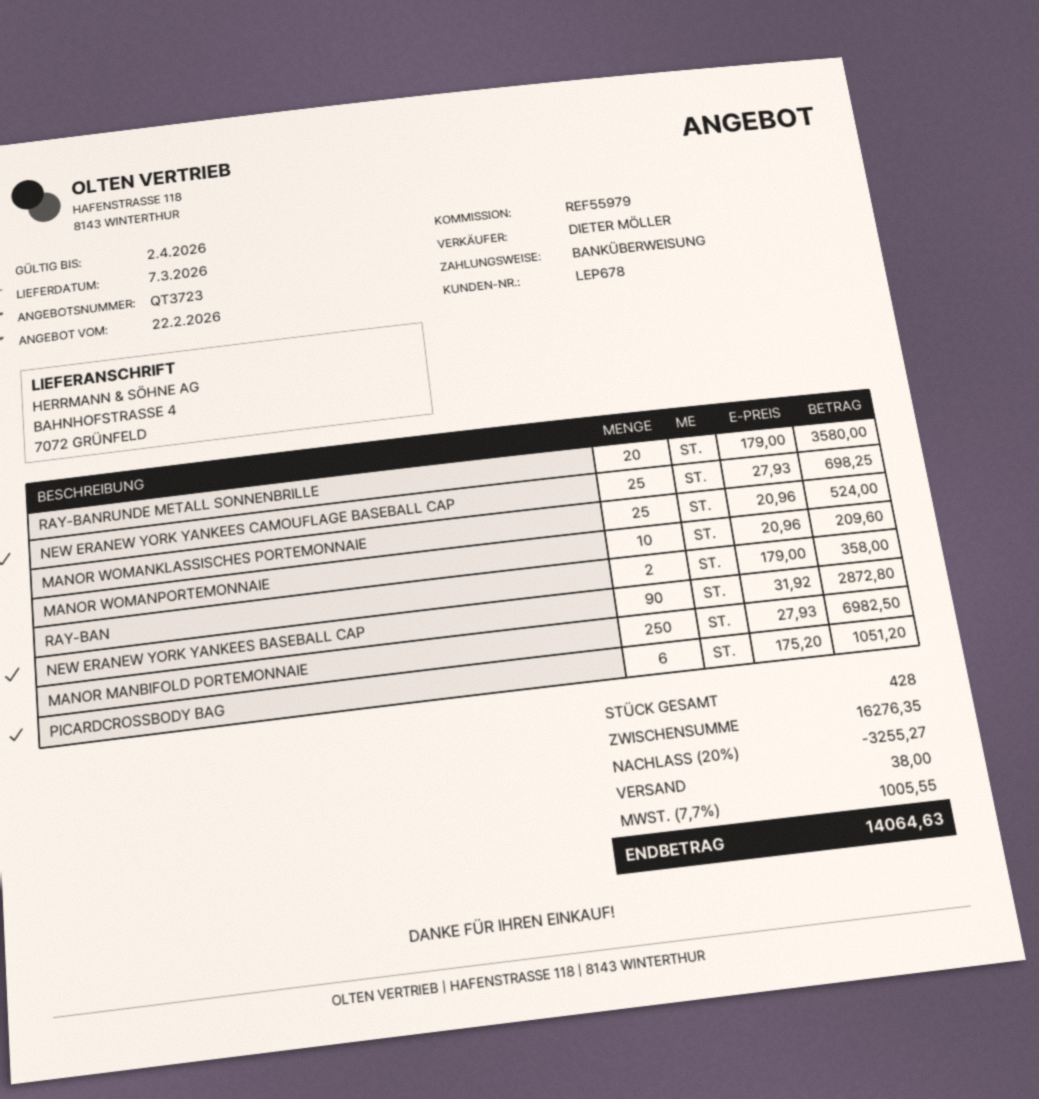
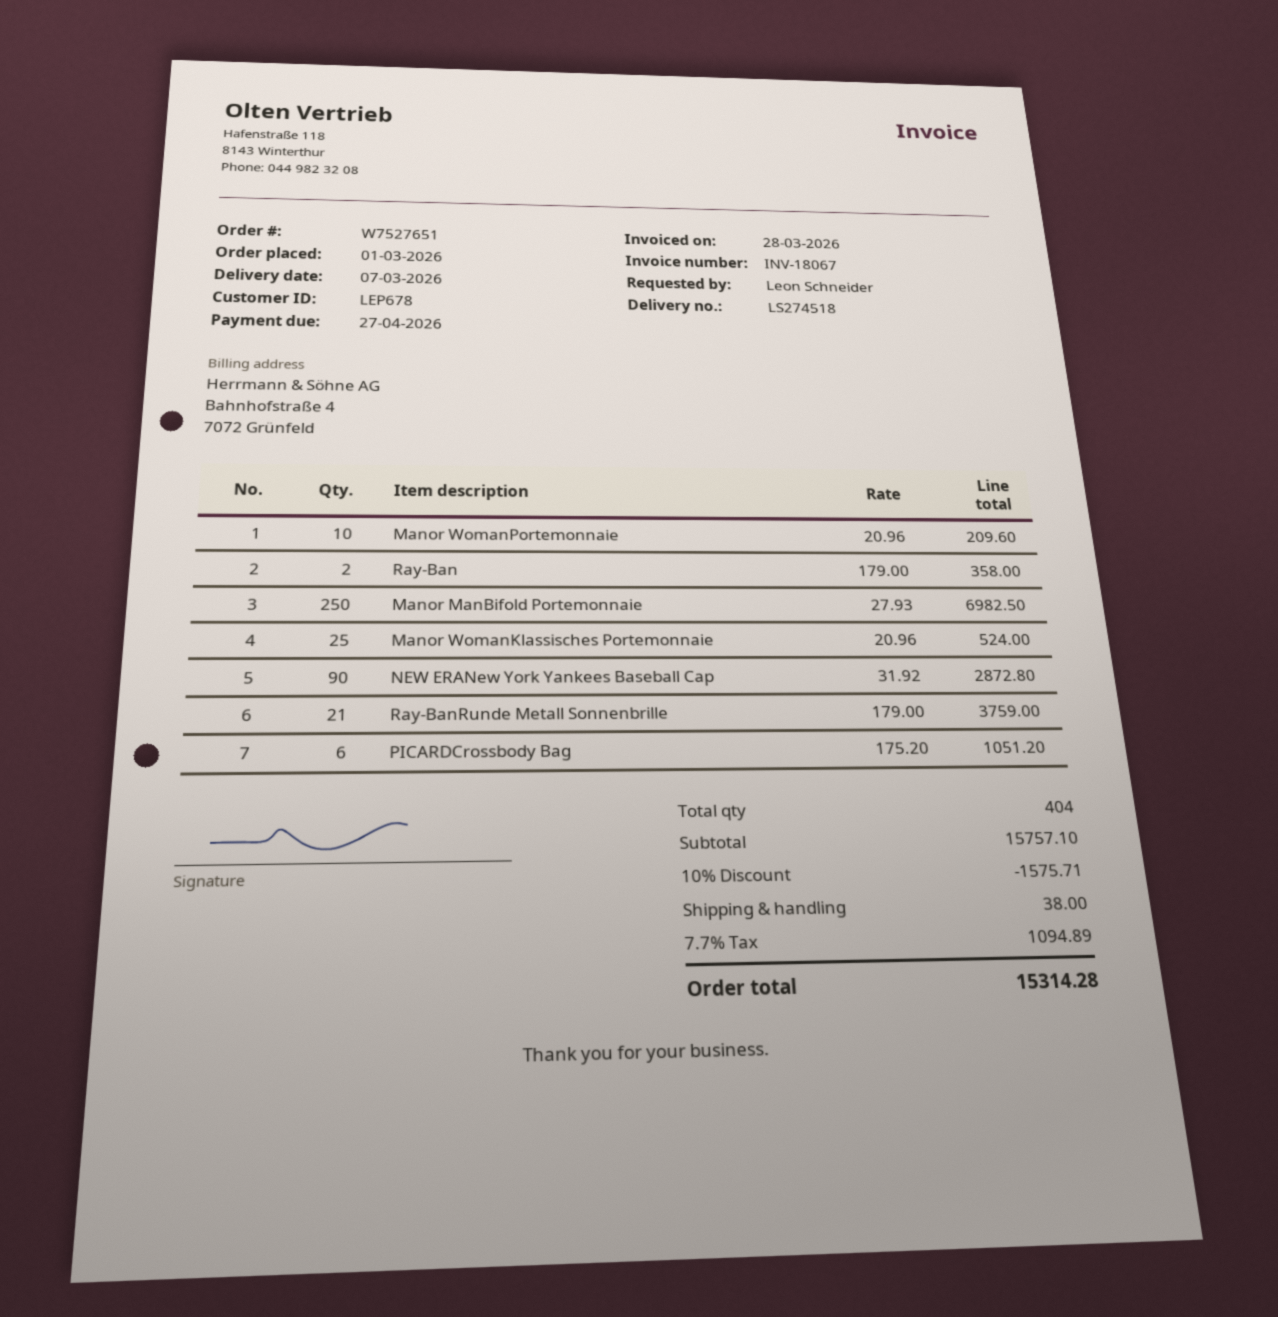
RAY-BANRUNDE METALL SONNENBRILLE: 20 x 179.00 = 3580.00 -> 21 x 179.00 = 3759.00
NEW ERANEW YORK YANKEES CAMOUFLAGE BASEBALL CAP: 25 x 27.93 = 698.25 -> none
total quantity: 428 -> 404
subtotal: 16276.35 -> 15757.10
discount: 20% = 3255.27 -> 10% = 1575.71
tax: 7.7% = 1005.55 -> 7.7% = 1094.89
total: 14064.63 -> 15314.28

